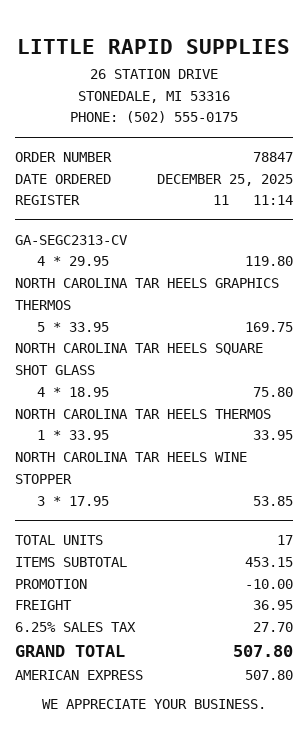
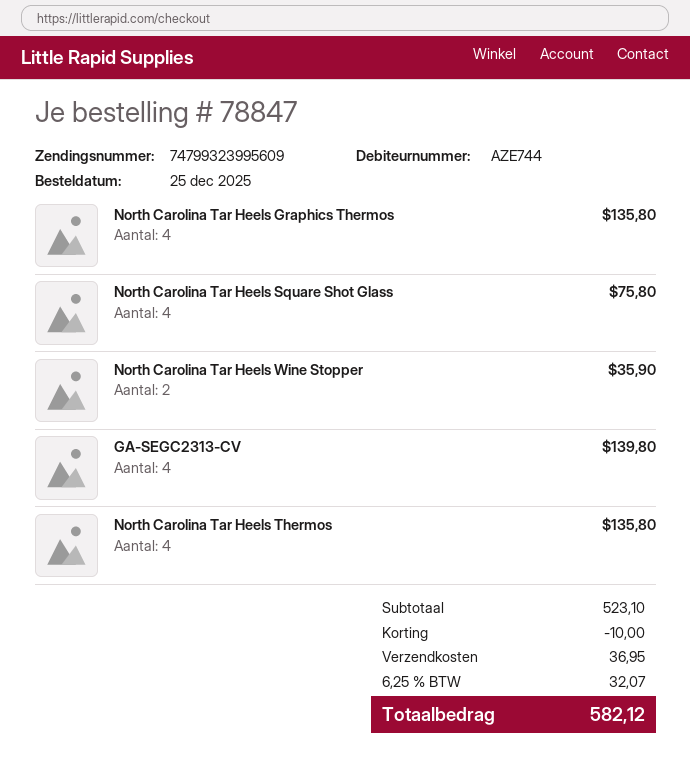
GA-SEGC2313-CV: 4 for 119.80 -> 4 for 139.80
NORTH CAROLINA TAR HEELS GRAPHICS THERMOS: 5 for 169.75 -> 4 for 135.80
NORTH CAROLINA TAR HEELS THERMOS: 1 for 33.95 -> 4 for 135.80
NORTH CAROLINA TAR HEELS WINE STOPPER: 3 for 53.85 -> 2 for 35.90
subtotal: 453.15 -> 523.10
tax: 6.25% = 27.70 -> 6.25% = 32.07
total: 507.80 -> 582.12

